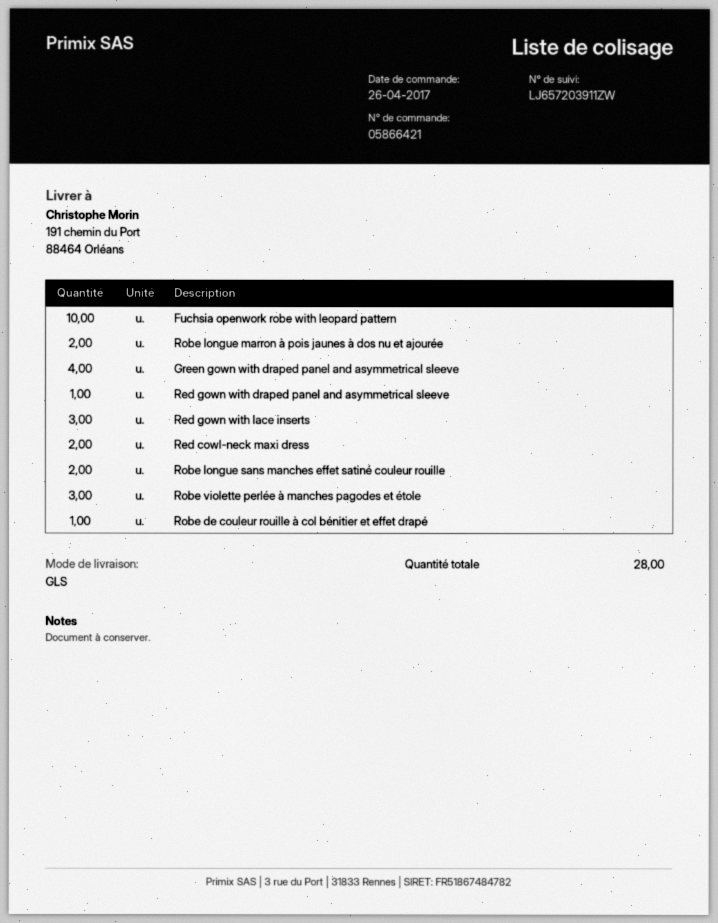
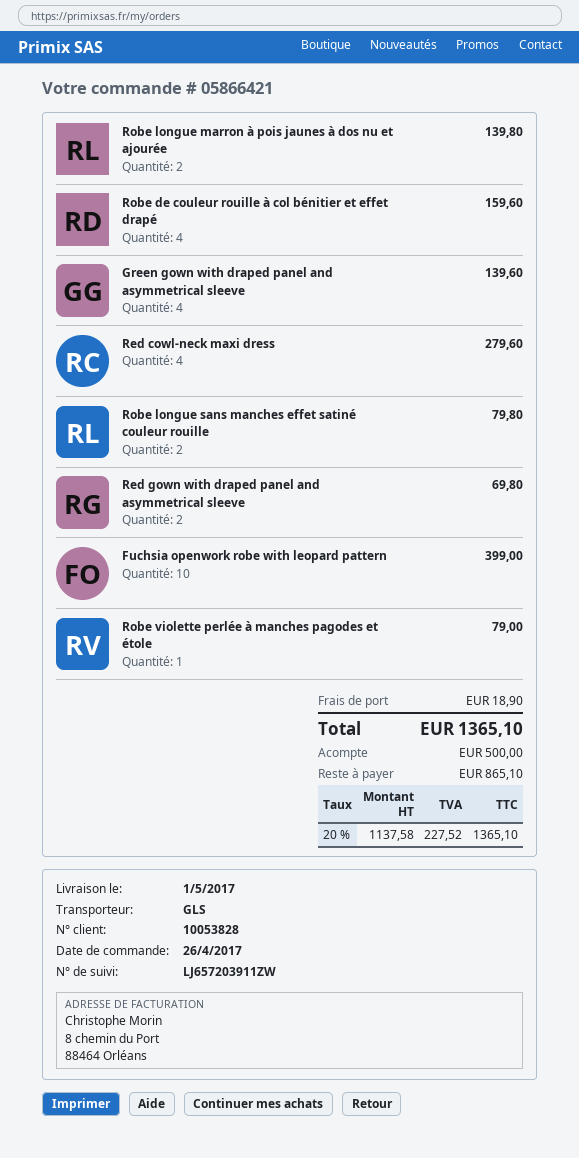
Red gown with draped panel and asymmetrical sleeve: 1 -> 2
Red gown with lace inserts: 3 -> none
Red cowl-neck maxi dress: 2 -> 4
Robe violette perlée à manches pagodes et étole: 3 -> 1
Robe de couleur rouille à col bénitier et effet drapé: 1 -> 4

